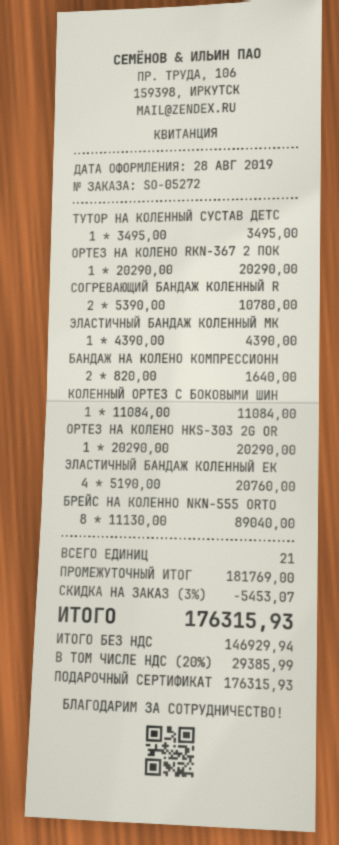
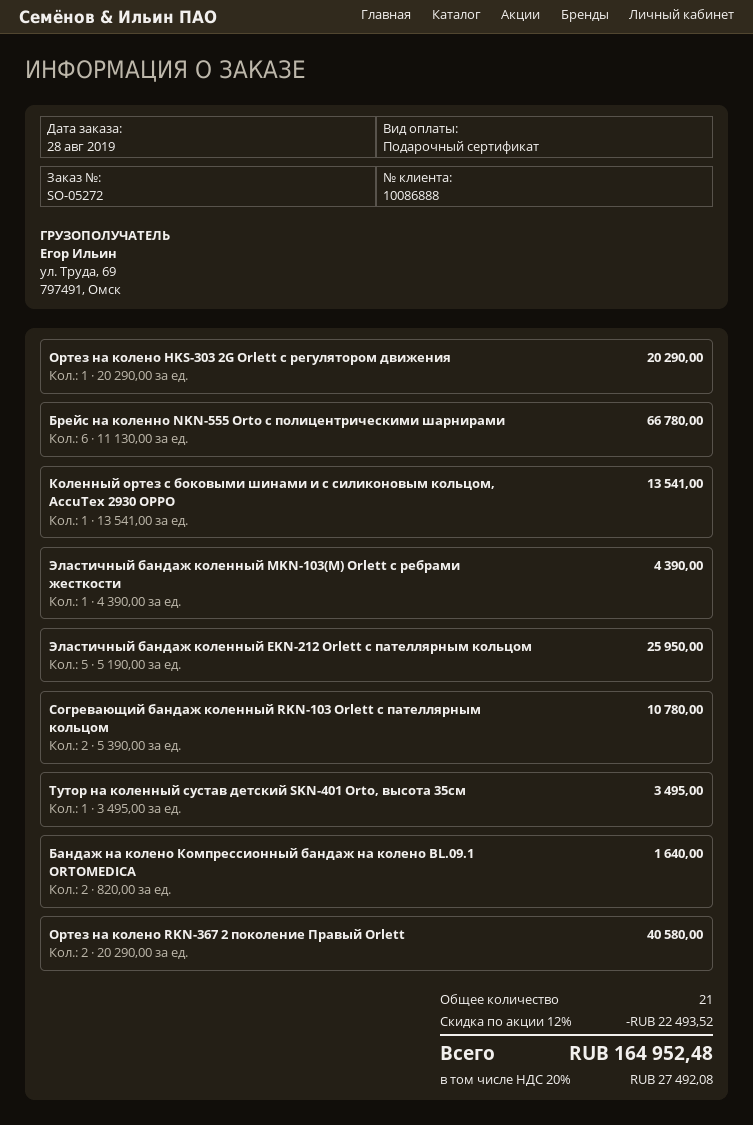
ОРТЕЗ НА КОЛЕНО RKN-367 2 ПОК: 1 x 20290.00 = 20290.00 -> 2 x 20290.00 = 40580.00
КОЛЕННЫЙ ОРТЕЗ С БОКОВЫМИ ШИН: 1 x 11084.00 = 11084.00 -> 1 x 13541.00 = 13541.00
ЭЛАСТИЧНЫЙ БАНДАЖ КОЛЕННЫЙ EK: 4 x 5190.00 = 20760.00 -> 5 x 5190.00 = 25950.00
БРЕЙС НА КОЛЕННО NKN-555 ORTO: 8 x 11130.00 = 89040.00 -> 6 x 11130.00 = 66780.00
discount: 3% = 5453.07 -> 12% = 22493.52
tax: 20% = 29385.99 -> 20% = 27492.08
total: 176315.93 -> 164952.48

